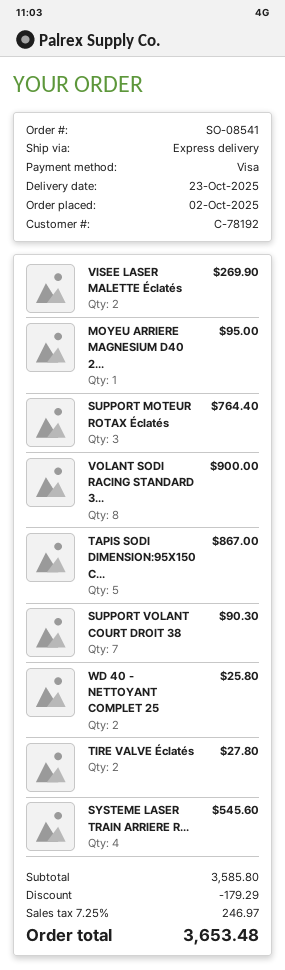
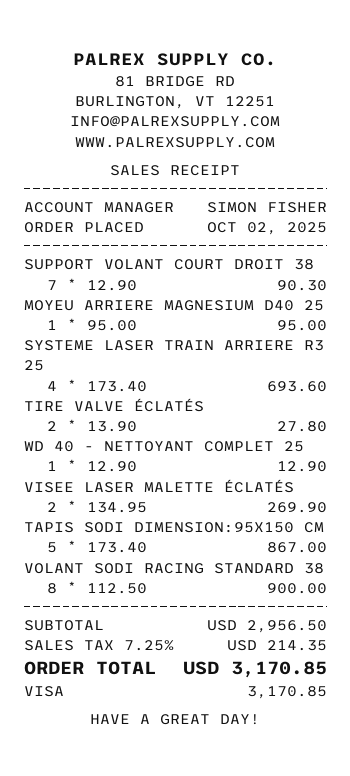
SUPPORT MOTEUR ROTAX Éclatés: 3 for 764.40 -> none
WD 40 - NETTOYANT COMPLET 25: 2 for 25.80 -> 1 for 12.90
SYSTEME LASER TRAIN ARRIERE R...: 4 for 545.60 -> 4 for 693.60
subtotal: 3585.80 -> 2956.50
discount: 179.29 -> none
tax: 7.25% = 246.97 -> 7.25% = 214.35
total: 3653.48 -> 3170.85

